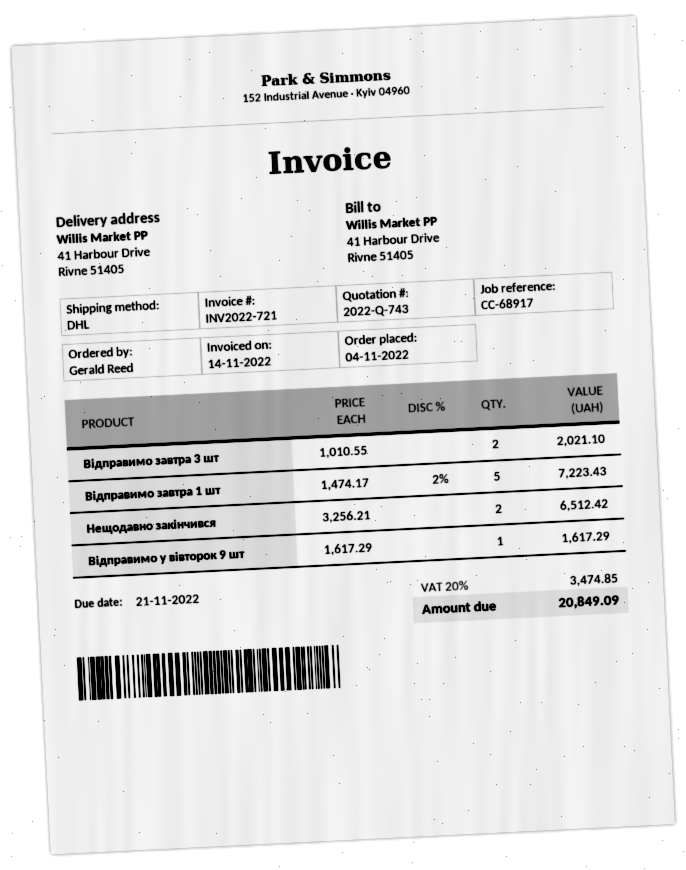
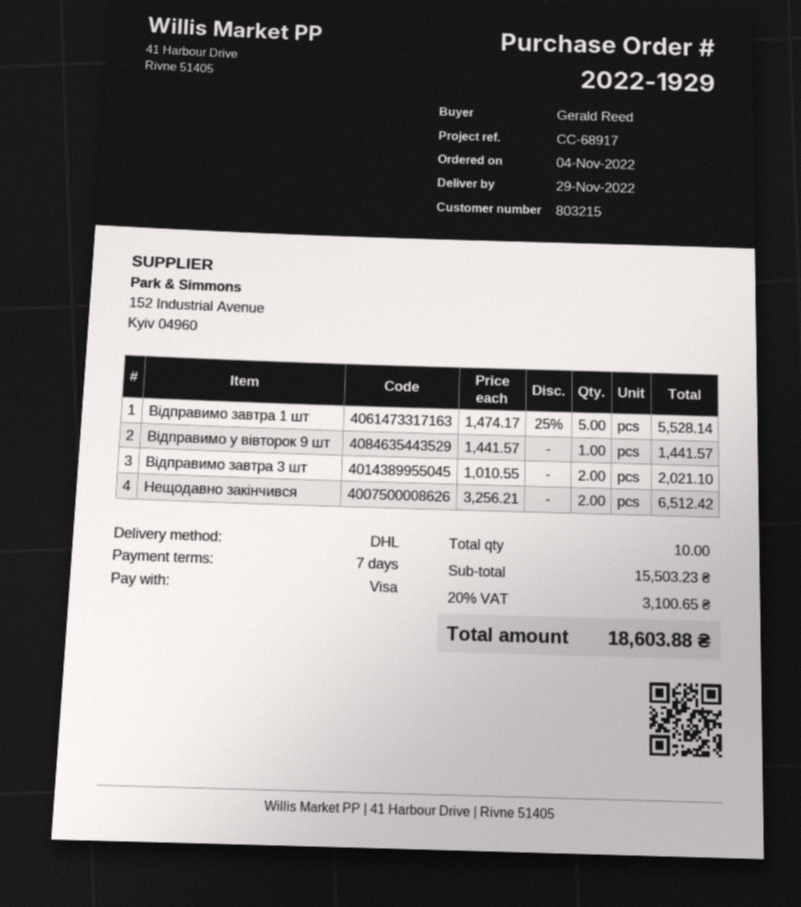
Відправимо завтра 1 шт: 5 x 1474.17 - 2% = 7223.43 -> 5 x 1474.17 - 25% = 5528.14
Відправимо у вівторок 9 шт: 1 x 1617.29 = 1617.29 -> 1 x 1441.57 = 1441.57
tax: 20% = 3474.85 -> 20% = 3100.65
total: 20849.09 -> 18603.88

